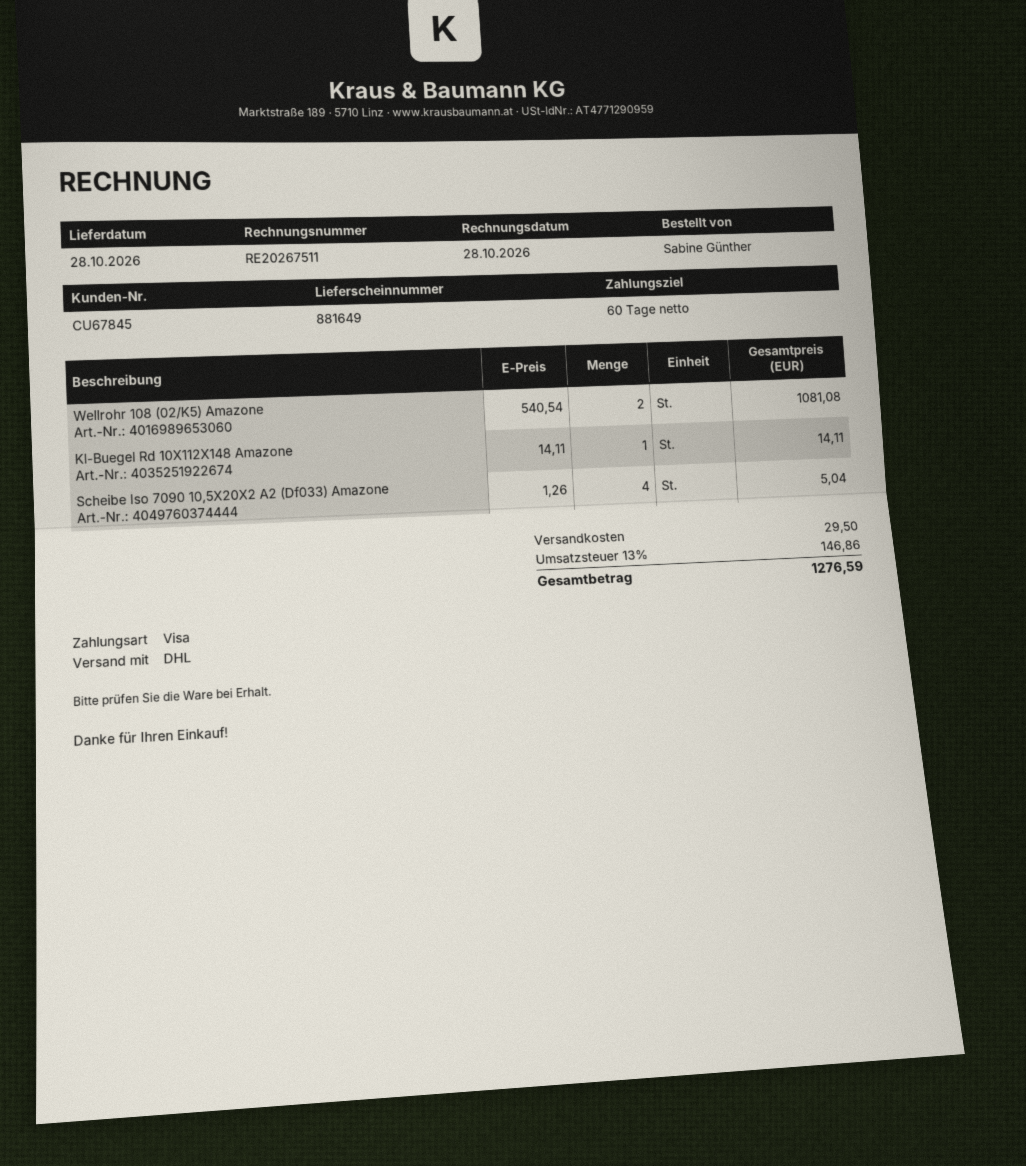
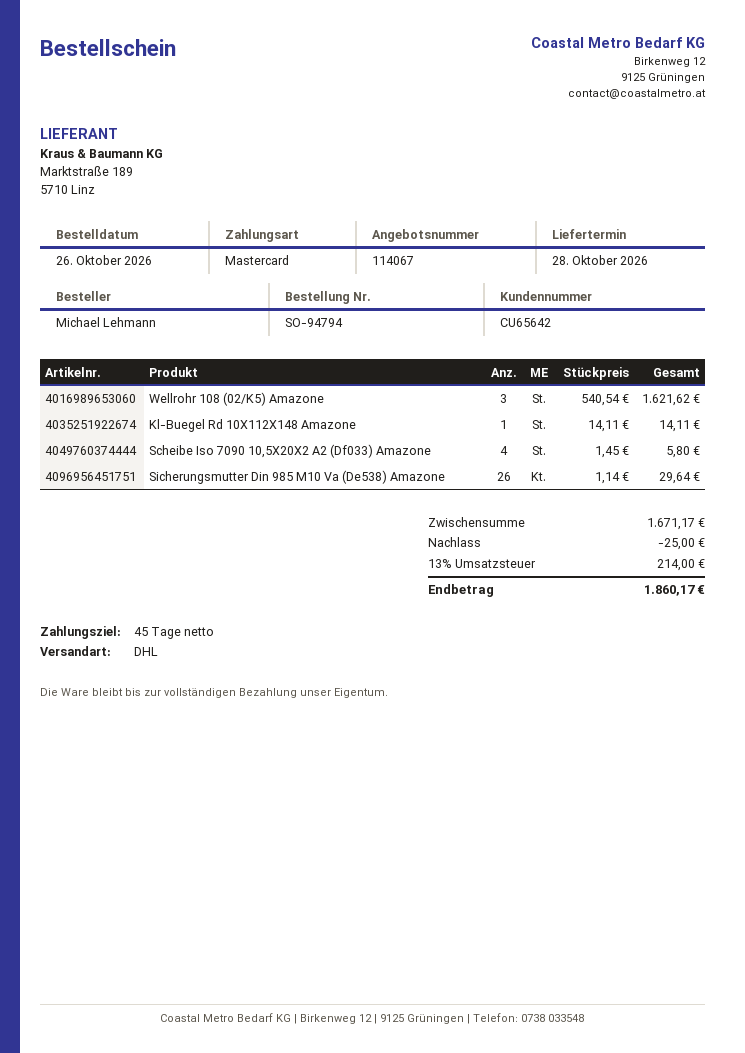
payment terms: 60 days -> 45 days
customer number: CU67845 -> CU65642
ordered by: Sabine Günther -> Michael Lehmann
payment method: Visa -> Mastercard
Wellrohr 108 (02/K5) Amazone: 2 x 540.54 = 1081.08 -> 3 x 540.54 = 1621.62
Scheibe Iso 7090 10,5X20X2 A2 (Df033) Amazone: 4 x 1.26 = 5.04 -> 4 x 1.45 = 5.80
Sicherungsmutter Din 985 M10 Va (De538) Amazone: none -> 26 x 1.14 = 29.64
discount: none -> 25.00
shipping: 29.50 -> none
tax: 13% = 146.86 -> 13% = 214.00
total: 1276.59 -> 1860.17

